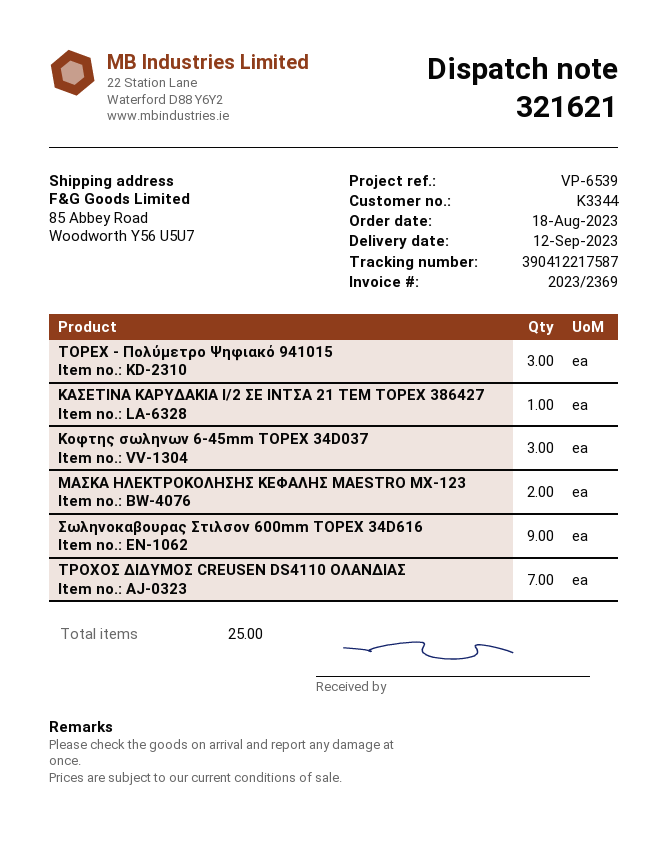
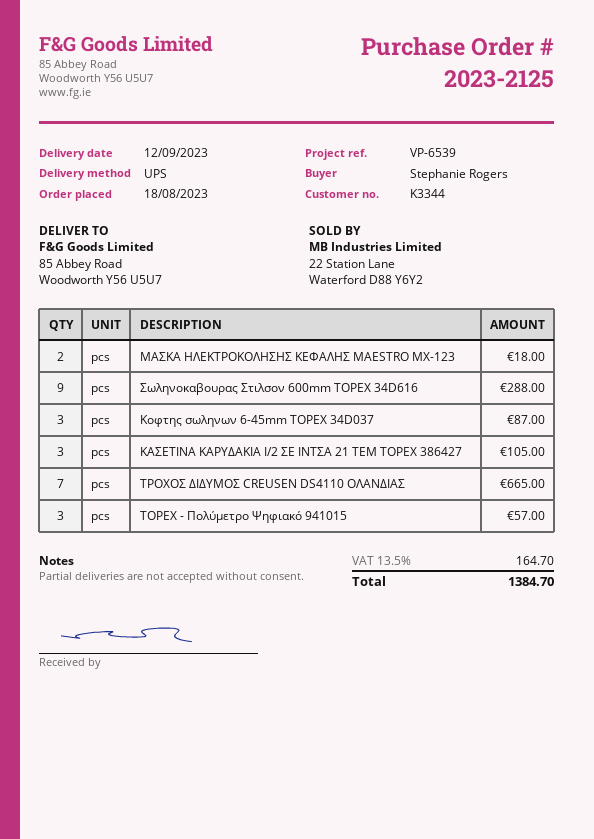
ΚΑΣΕΤΙΝΑ ΚΑΡΥΔΑΚΙΑ Ι/2 ΣΕ ΙΝΤΣΑ 21 TEM TOPEX 386427: 1 -> 3

